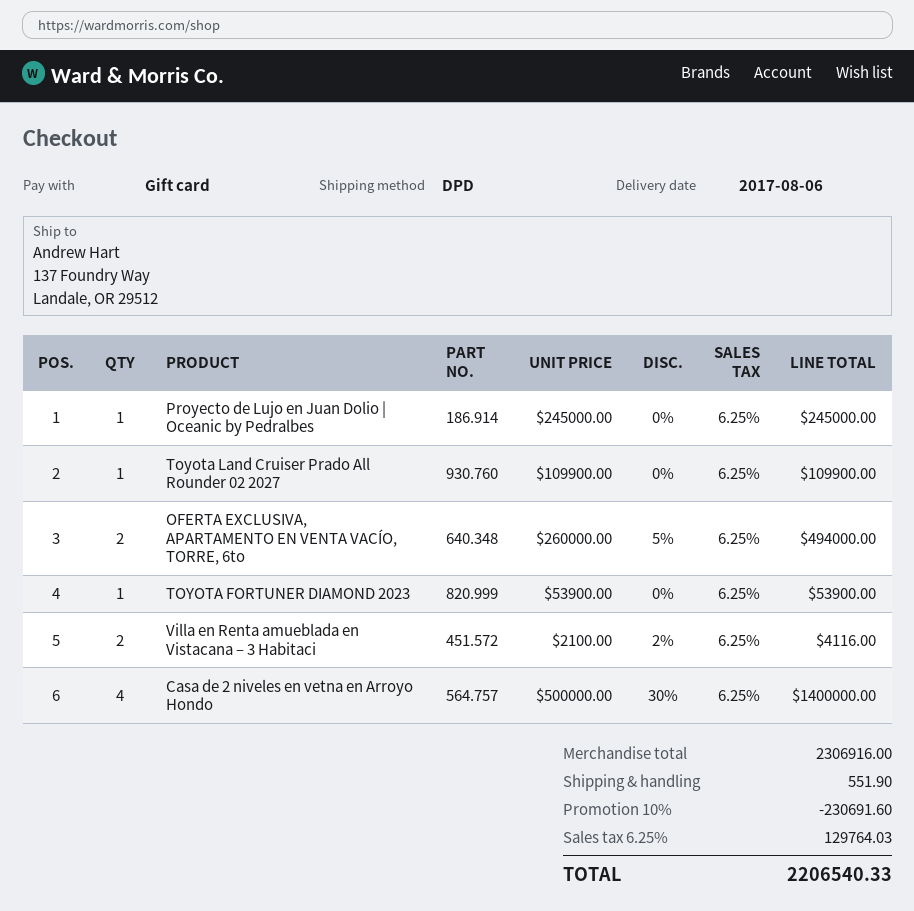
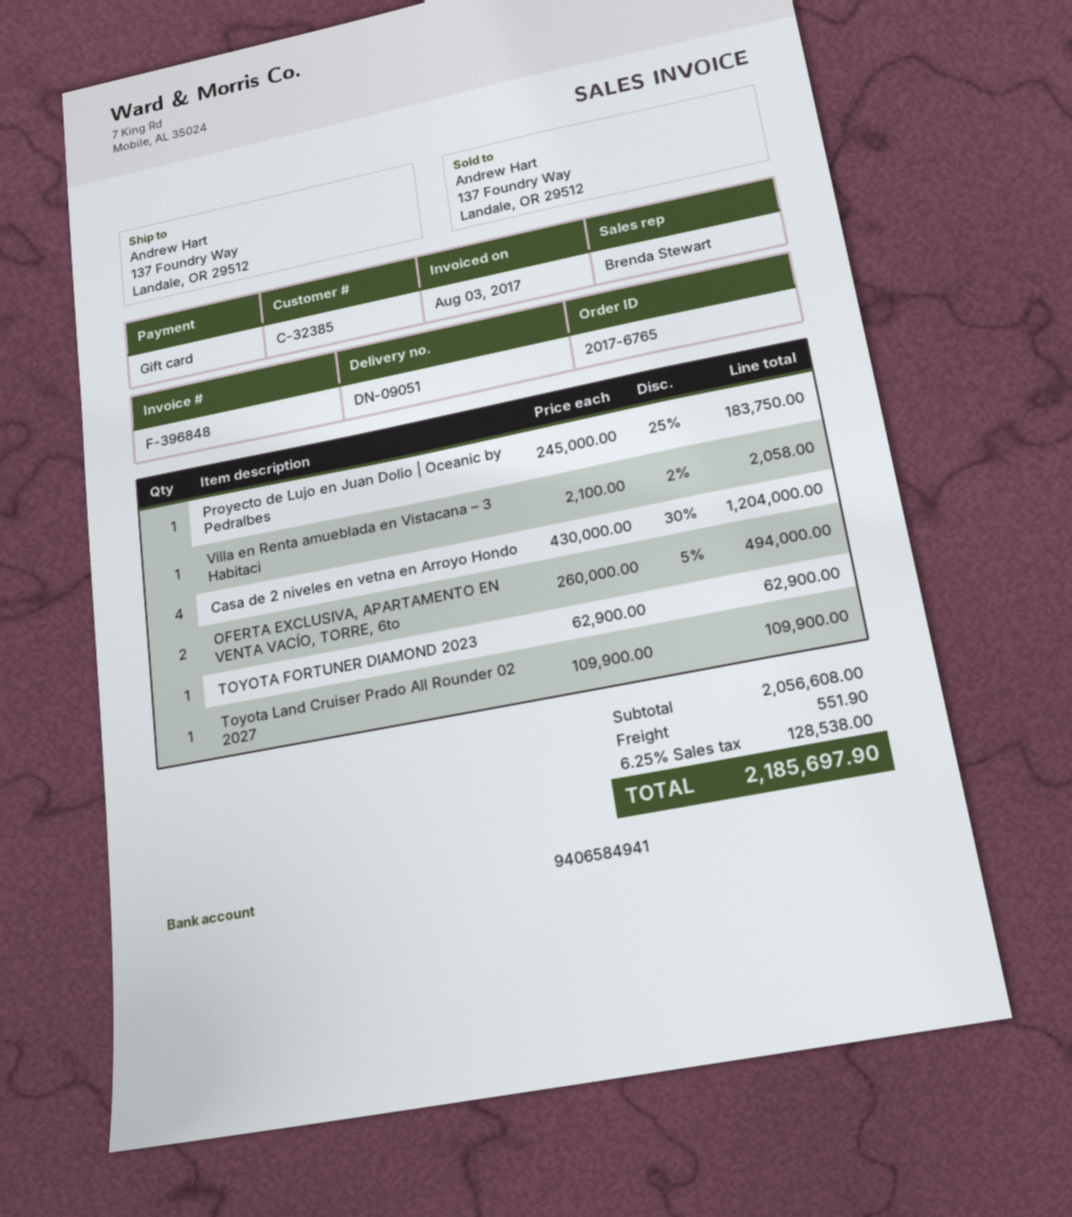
Proyecto de Lujo en Juan Dolio | Oceanic by Pedralbes: 1 x 245000.00 = 245000.00 -> 1 x 245000.00 - 25% = 183750.00
TOYOTA FORTUNER DIAMOND 2023: 1 x 53900.00 = 53900.00 -> 1 x 62900.00 = 62900.00
Villa en Renta amueblada en Vistacana – 3 Habitaci: 2 x 2100.00 - 2% = 4116.00 -> 1 x 2100.00 - 2% = 2058.00
Casa de 2 niveles en vetna en Arroyo Hondo: 4 x 500000.00 - 30% = 1400000.00 -> 4 x 430000.00 - 30% = 1204000.00
subtotal: 2306916.00 -> 2056608.00
discount: 10% = 230691.60 -> none
tax: 6.25% = 129764.03 -> 6.25% = 128538.00
total: 2206540.33 -> 2185697.90

